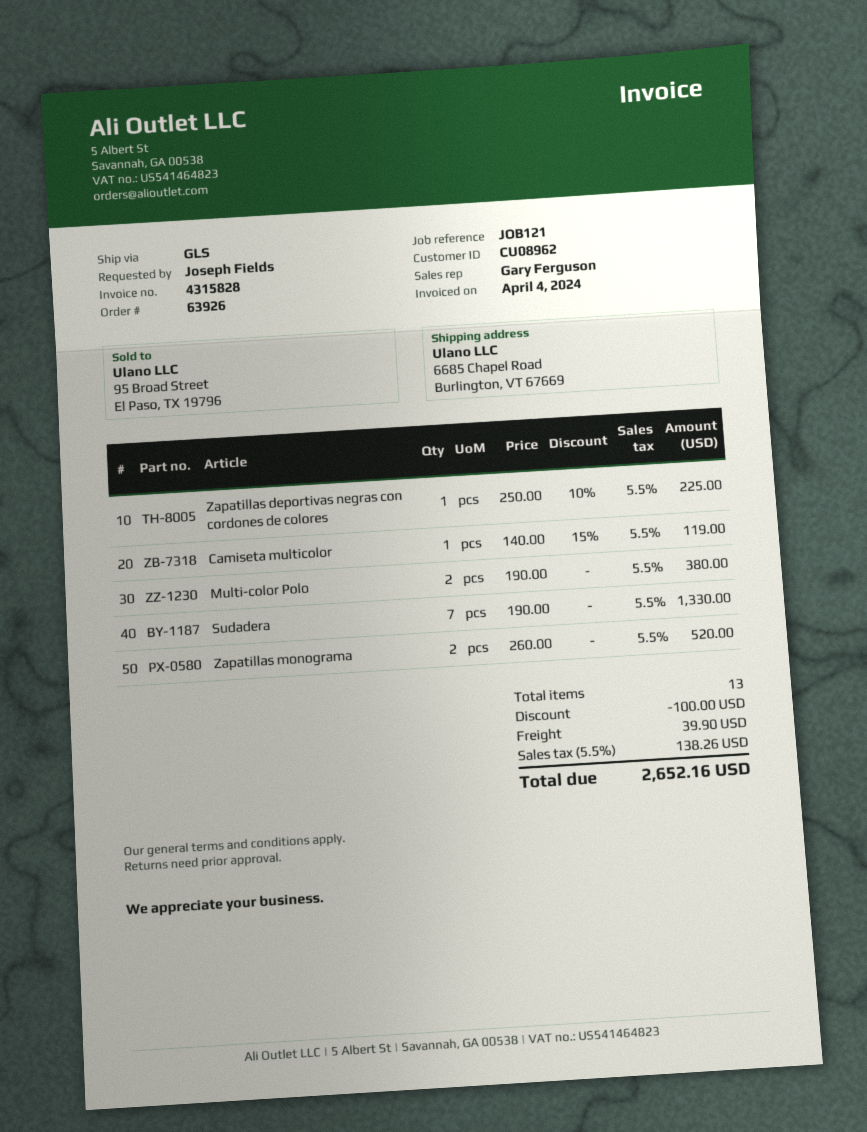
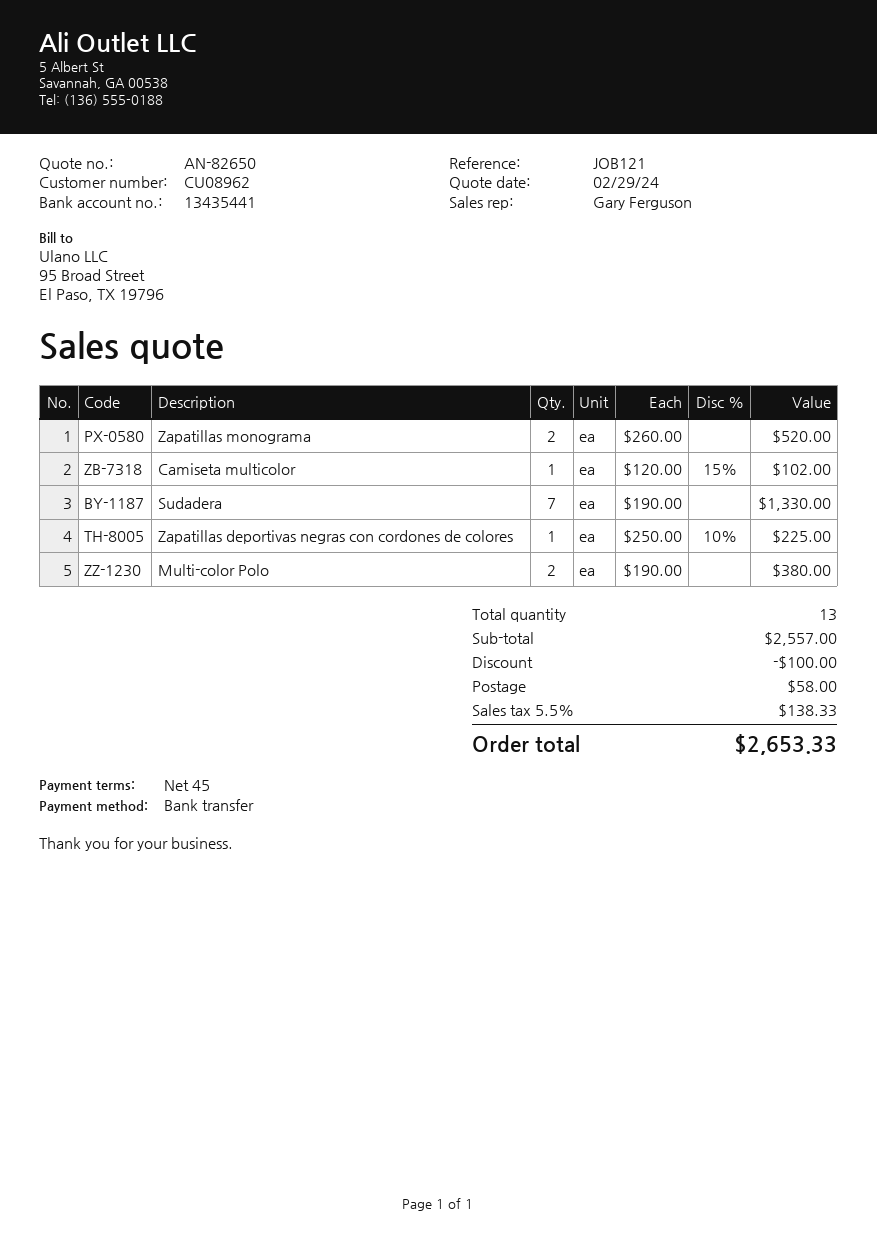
Camiseta multicolor: 1 x 140.00 - 15% = 119.00 -> 1 x 120.00 - 15% = 102.00
shipping: 39.90 -> 58.00
tax: 5.5% = 138.26 -> 5.5% = 138.33
total: 2652.16 -> 2653.33

